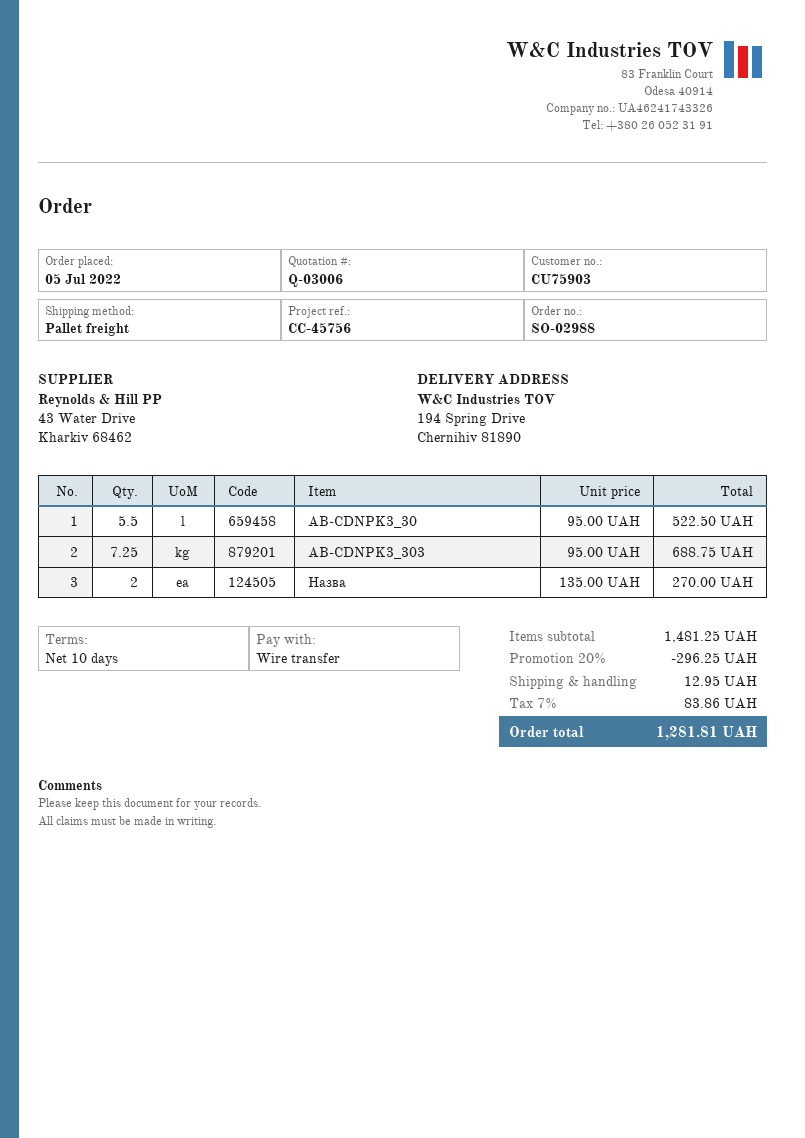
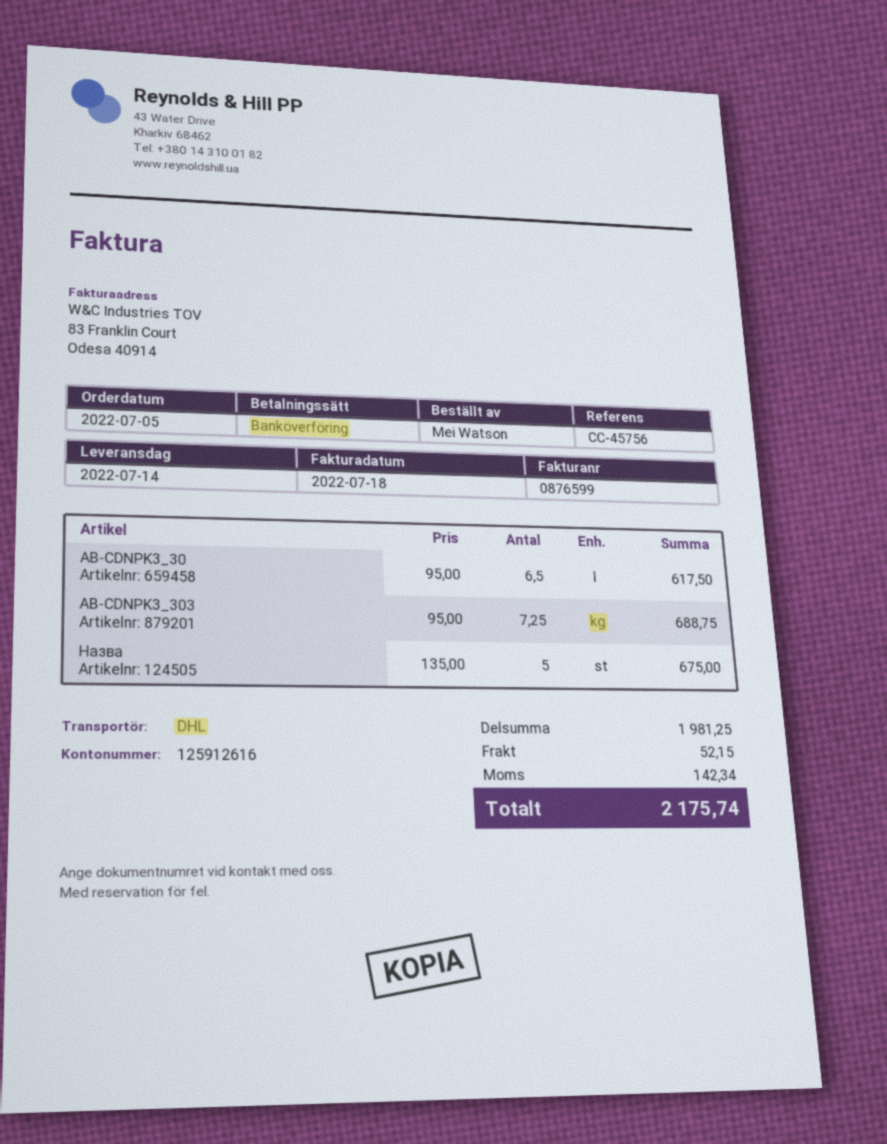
shipping method: pallet freight -> DHL
AB-CDNPK3_30: 5.5 x 95.00 = 522.50 -> 6.5 x 95.00 = 617.50
Назва: 2 x 135.00 = 270.00 -> 5 x 135.00 = 675.00
subtotal: 1481.25 -> 1981.25
discount: 20% = 296.25 -> none
shipping: 12.95 -> 52.15
tax: 83.86 -> 142.34
total: 1281.81 -> 2175.74

